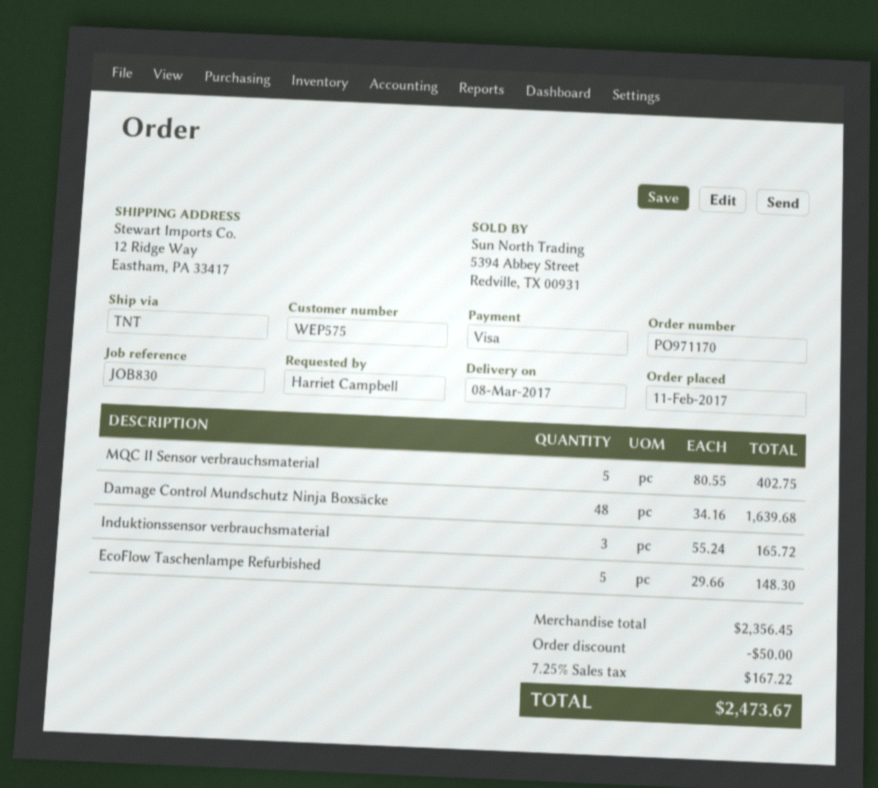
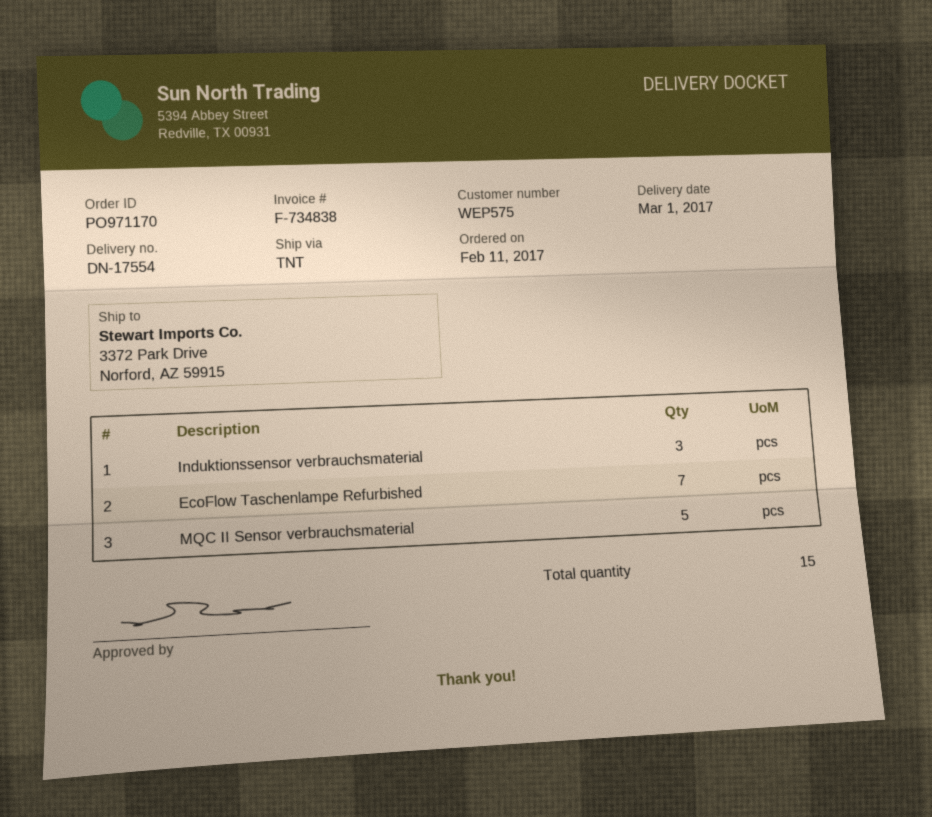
delivery date: 2017-03-08 -> 2017-03-01
ship to: 12 Ridge Way, Eastham, PA 33417 -> 3372 Park Drive, Norford, AZ 59915
Damage Control Mundschutz Ninja Boxsäcke: 48 -> none
EcoFlow Taschenlampe Refurbished: 5 -> 7

